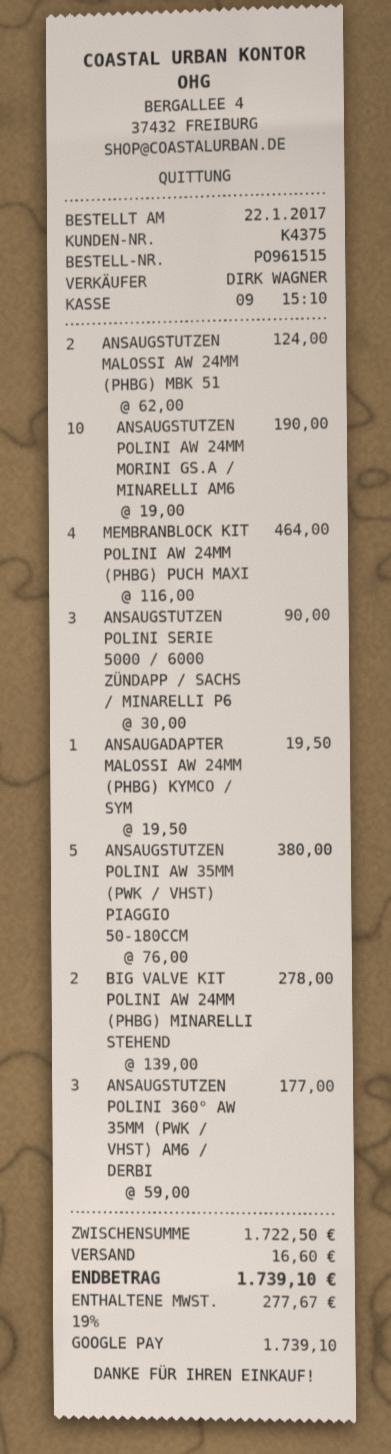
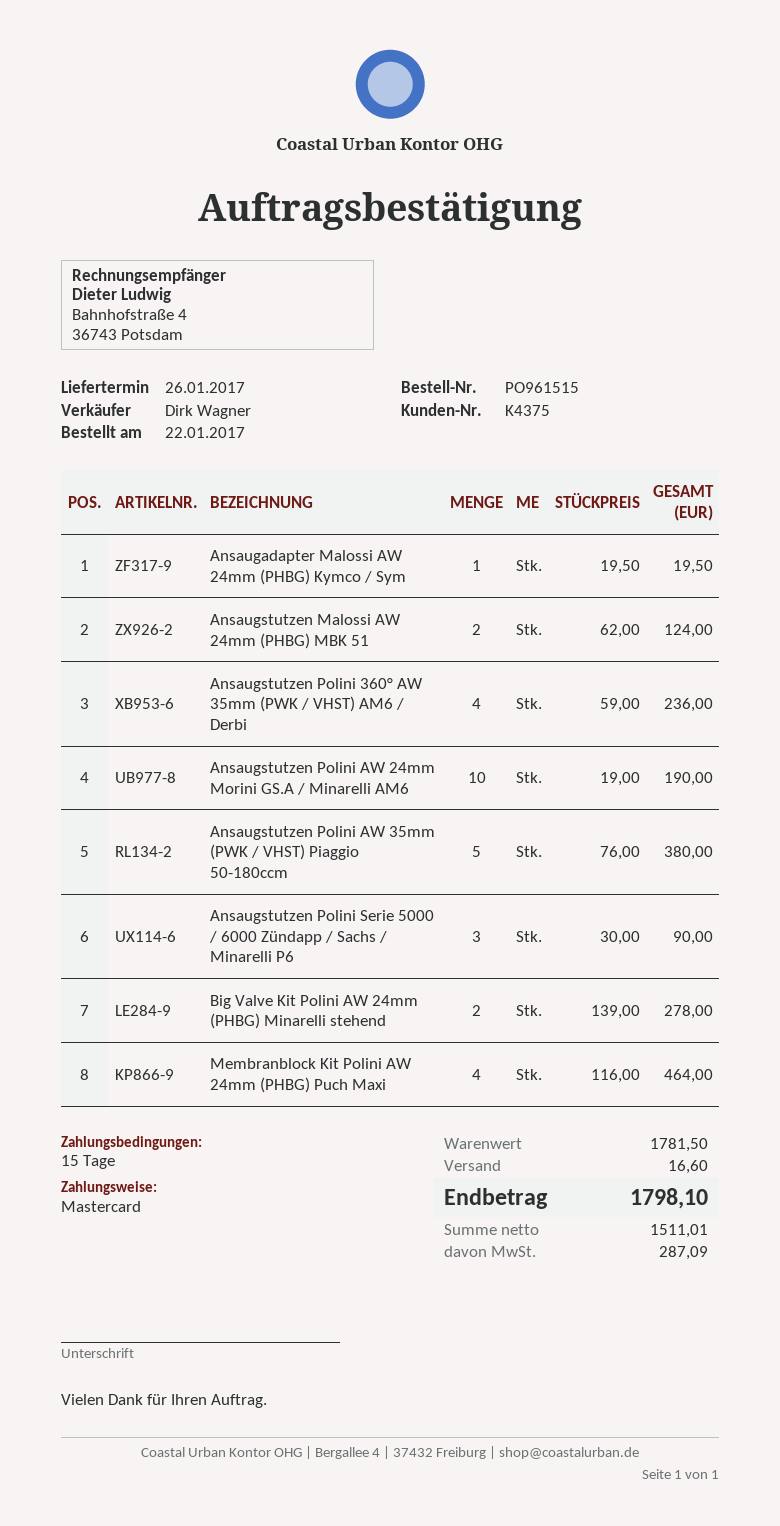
payment method: Google Pay -> Mastercard
ANSAUGSTUTZEN POLINI 360° AW 35MM (PWK / VHST) AM6 / DERBI: 3 x 59.00 = 177.00 -> 4 x 59.00 = 236.00
subtotal: 1722.50 -> 1781.50
tax: 277.67 -> 287.09
total: 1739.10 -> 1798.10

